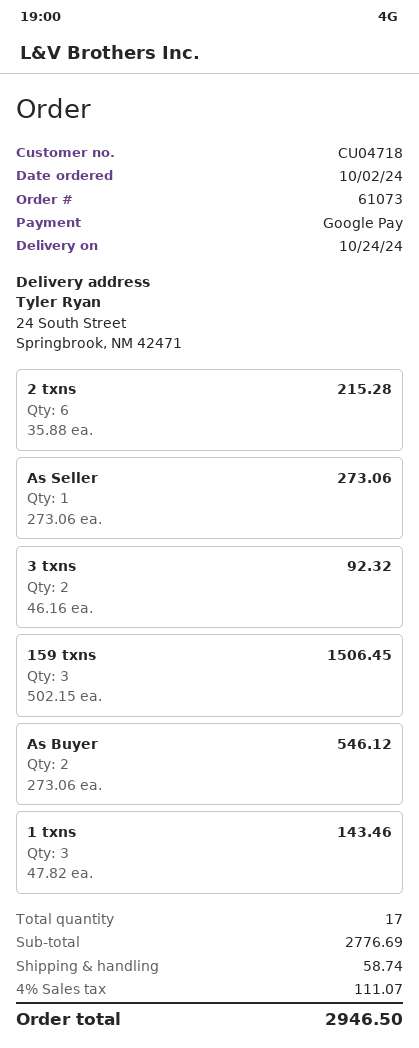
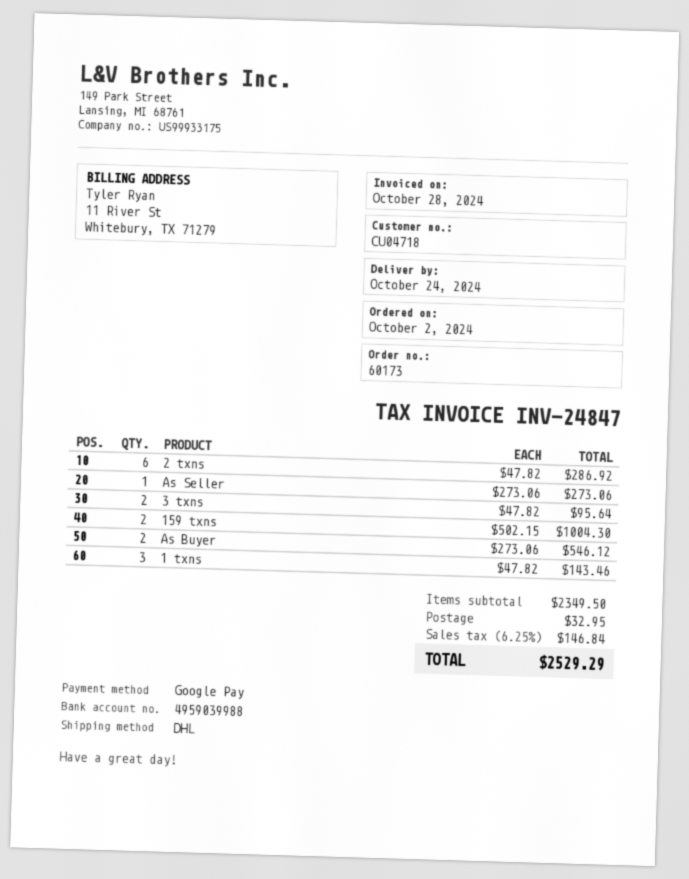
order number: 61073 -> 60173
2 txns: 6 x 35.88 = 215.28 -> 6 x 47.82 = 286.92
3 txns: 2 x 46.16 = 92.32 -> 2 x 47.82 = 95.64
159 txns: 3 x 502.15 = 1506.45 -> 2 x 502.15 = 1004.30
subtotal: 2776.69 -> 2349.50
shipping: 58.74 -> 32.95
tax: 4% = 111.07 -> 6.25% = 146.84
total: 2946.50 -> 2529.29

